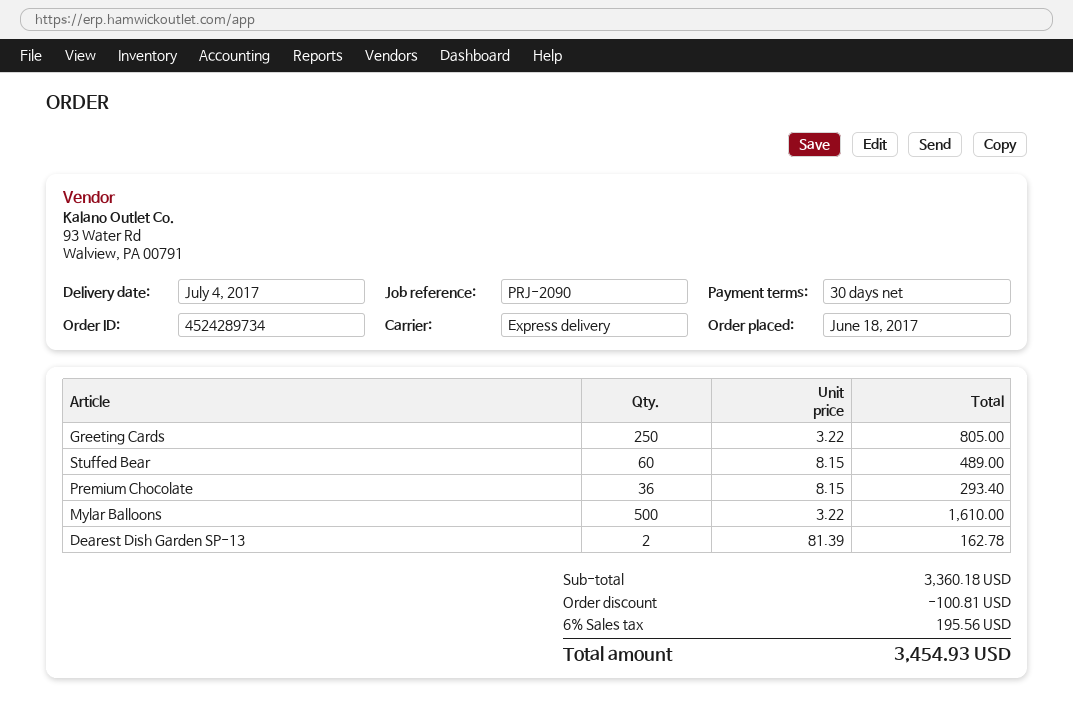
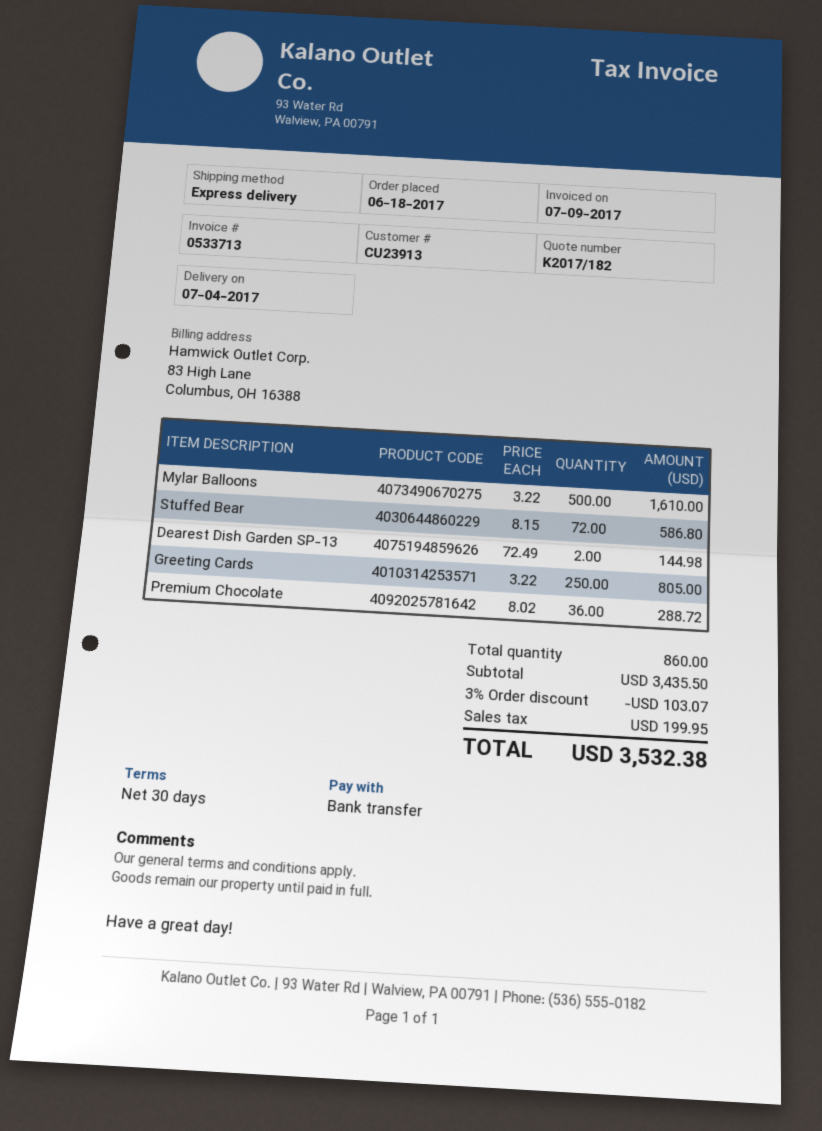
Stuffed Bear: 60 x 8.15 = 489.00 -> 72 x 8.15 = 586.80
Premium Chocolate: 36 x 8.15 = 293.40 -> 36 x 8.02 = 288.72
Dearest Dish Garden SP-13: 2 x 81.39 = 162.78 -> 2 x 72.49 = 144.98
subtotal: 3360.18 -> 3435.50
discount: 100.81 -> 103.07
tax: 195.56 -> 199.95
total: 3454.93 -> 3532.38

